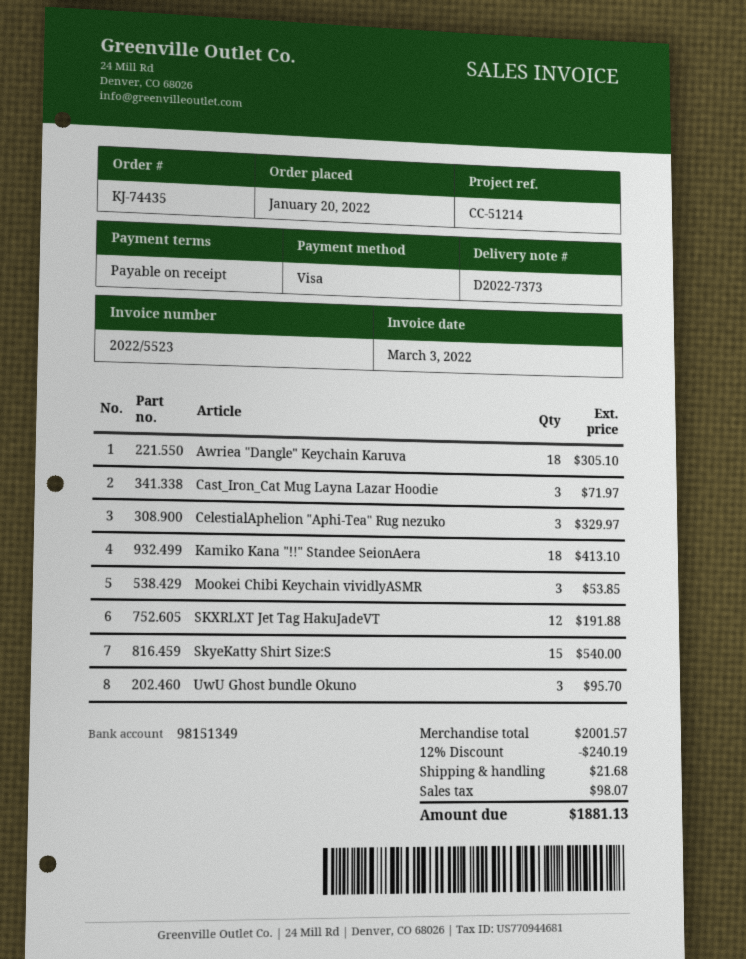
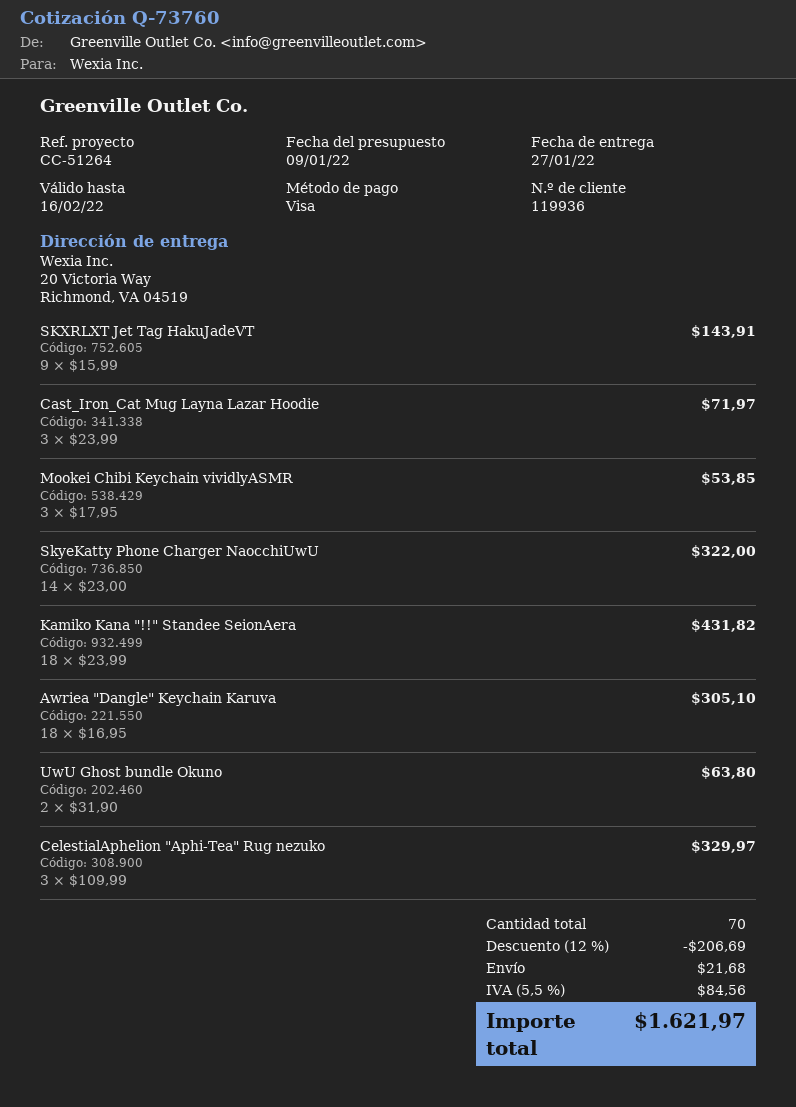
reference: CC-51214 -> CC-51264
Kamiko Kana "!!" Standee SeionAera: 18 for 413.10 -> 18 for 431.82
SKXRLXT Jet Tag HakuJadeVT: 12 for 191.88 -> 9 for 143.91
SkyeKatty Shirt Size:S: 15 for 540.00 -> none
UwU Ghost bundle Okuno: 3 for 95.70 -> 2 for 63.80
SkyeKatty Phone Charger NaocchiUwU: none -> 14 for 322.00
discount: 12% = 240.19 -> 12% = 206.69
tax: 98.07 -> 84.56
total: 1881.13 -> 1621.97

